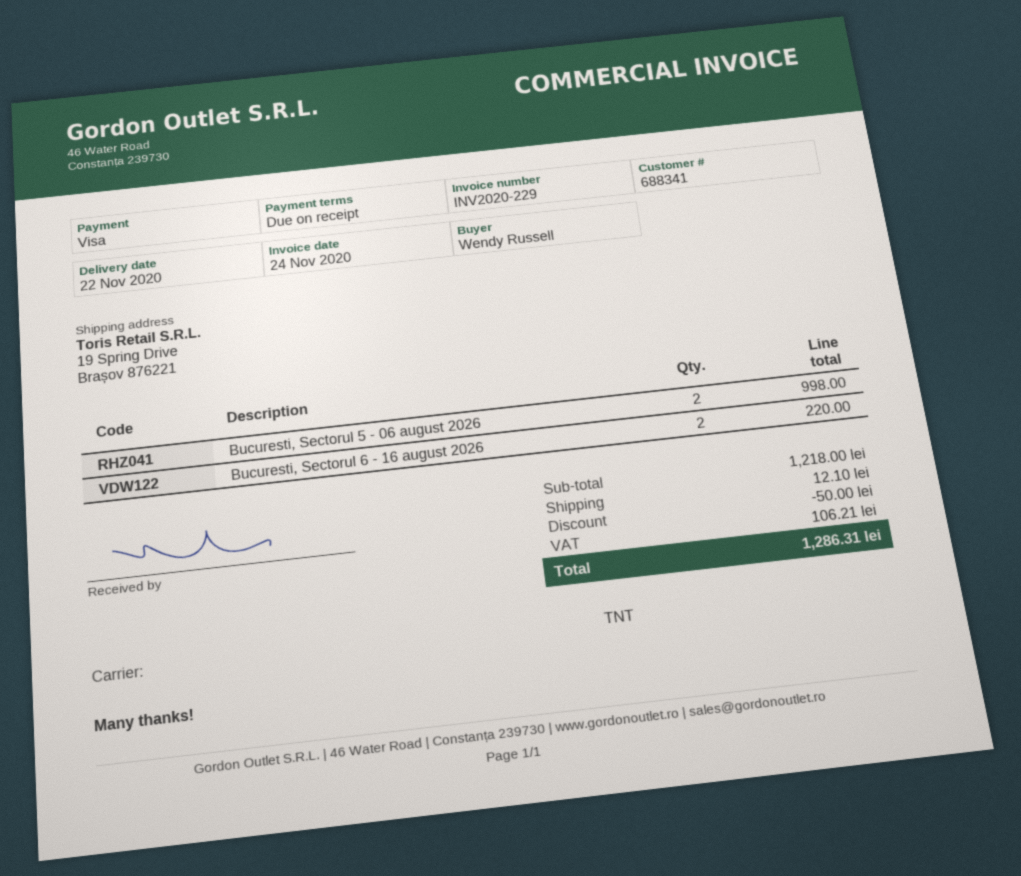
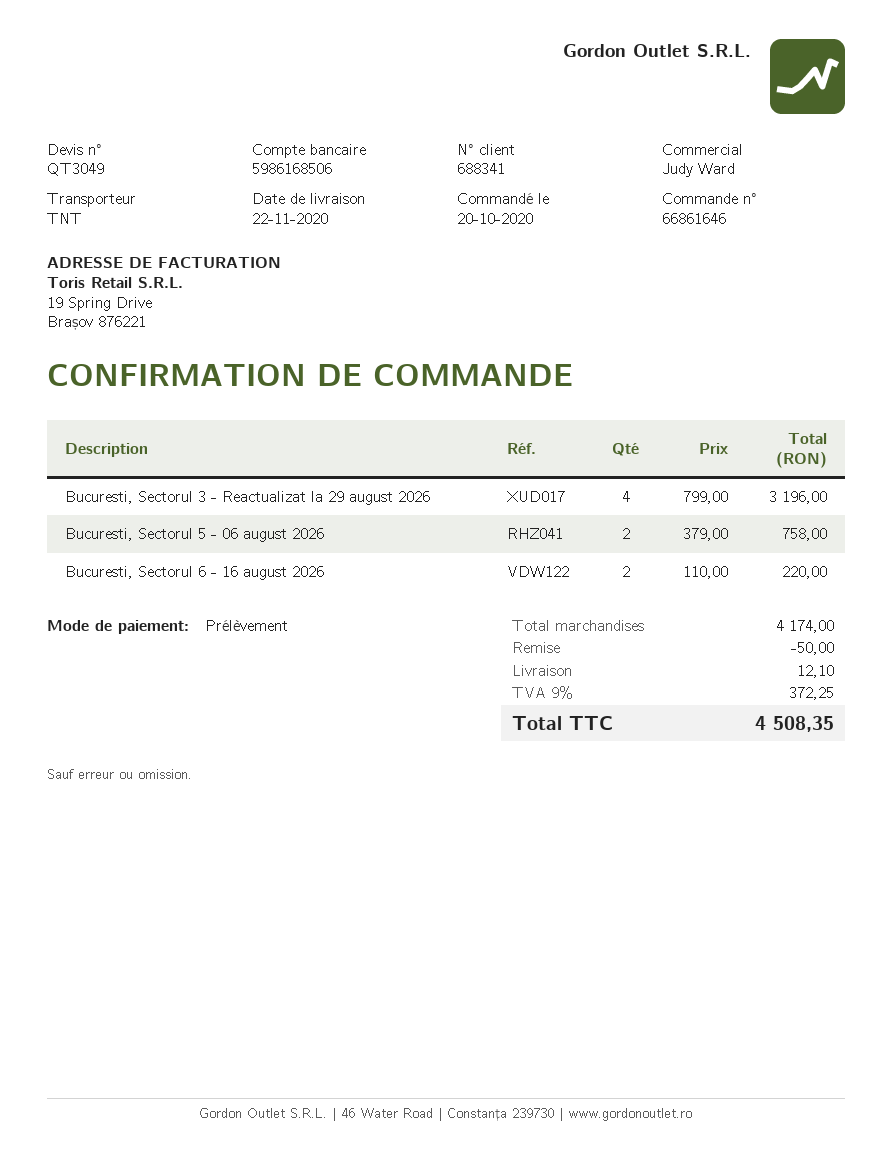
payment method: Visa -> direct debit
Bucuresti, Sectorul 5 - 06 august 2026: 2 for 998.00 -> 2 for 758.00
Bucuresti, Sectorul 3 - Reactualizat la 29 august 2026: none -> 4 for 3196.00
subtotal: 1218.00 -> 4174.00
tax: 106.21 -> 372.25
total: 1286.31 -> 4508.35

